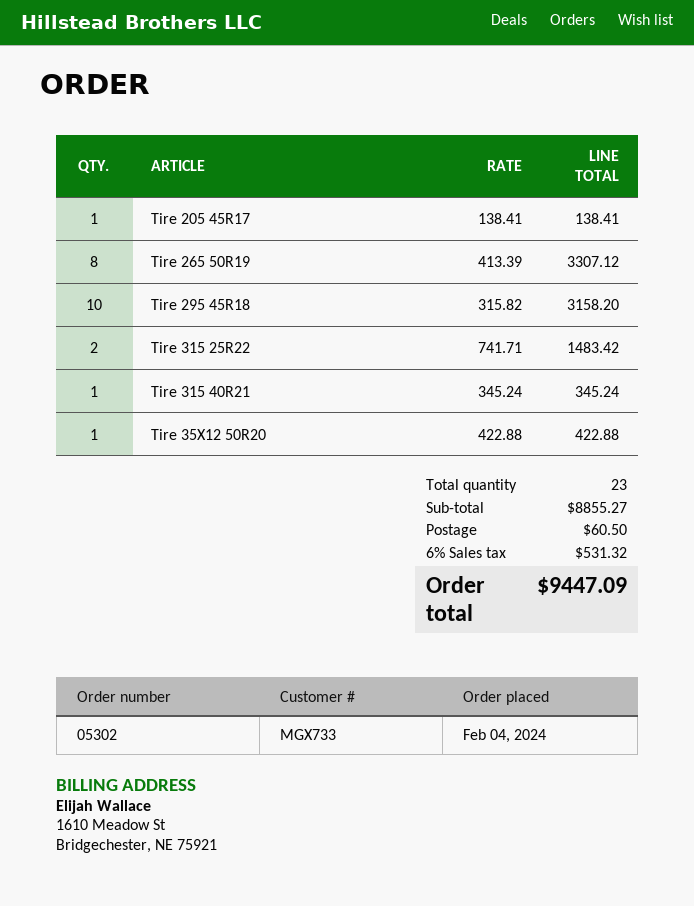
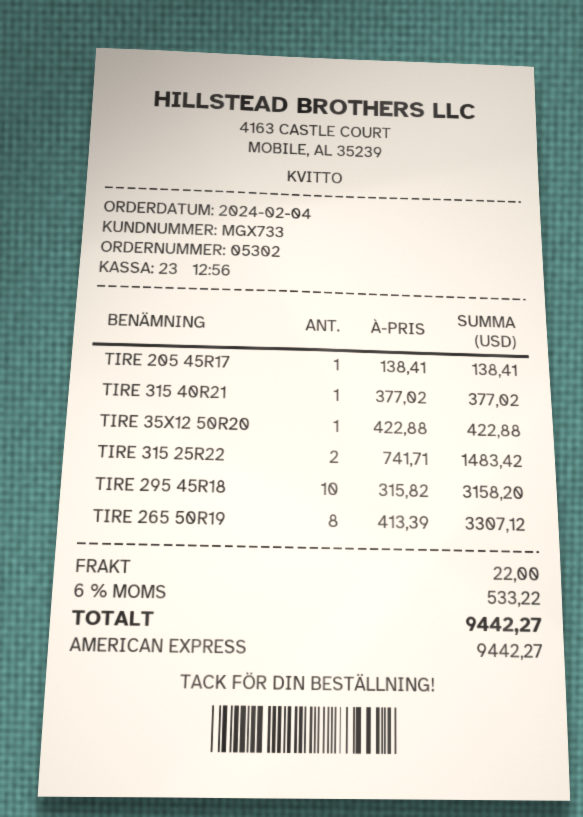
Tire 315 40R21: 1 x 345.24 = 345.24 -> 1 x 377.02 = 377.02
shipping: 60.50 -> 22.00
tax: 6% = 531.32 -> 6% = 533.22
total: 9447.09 -> 9442.27

